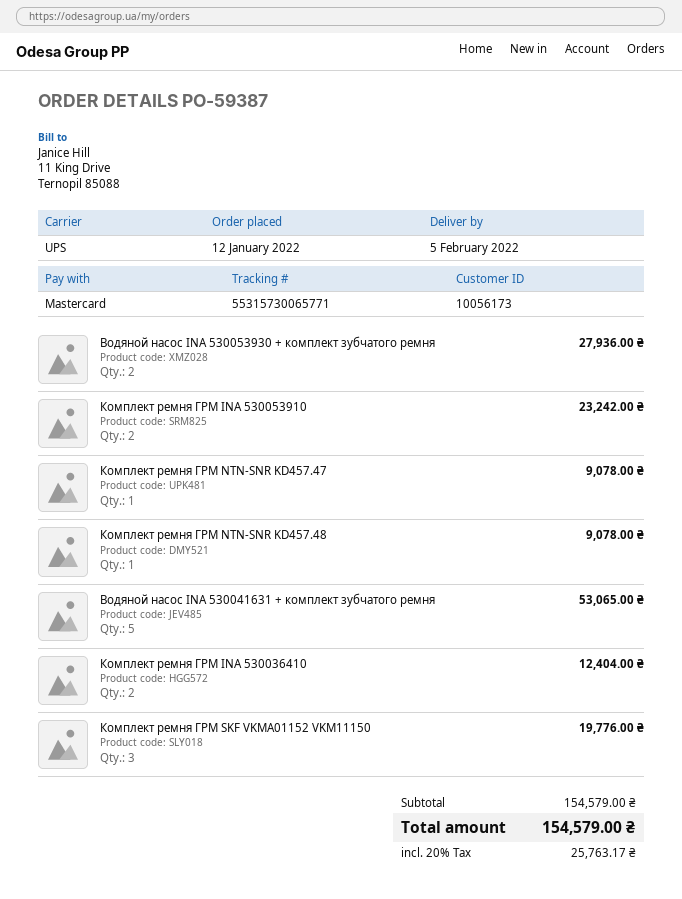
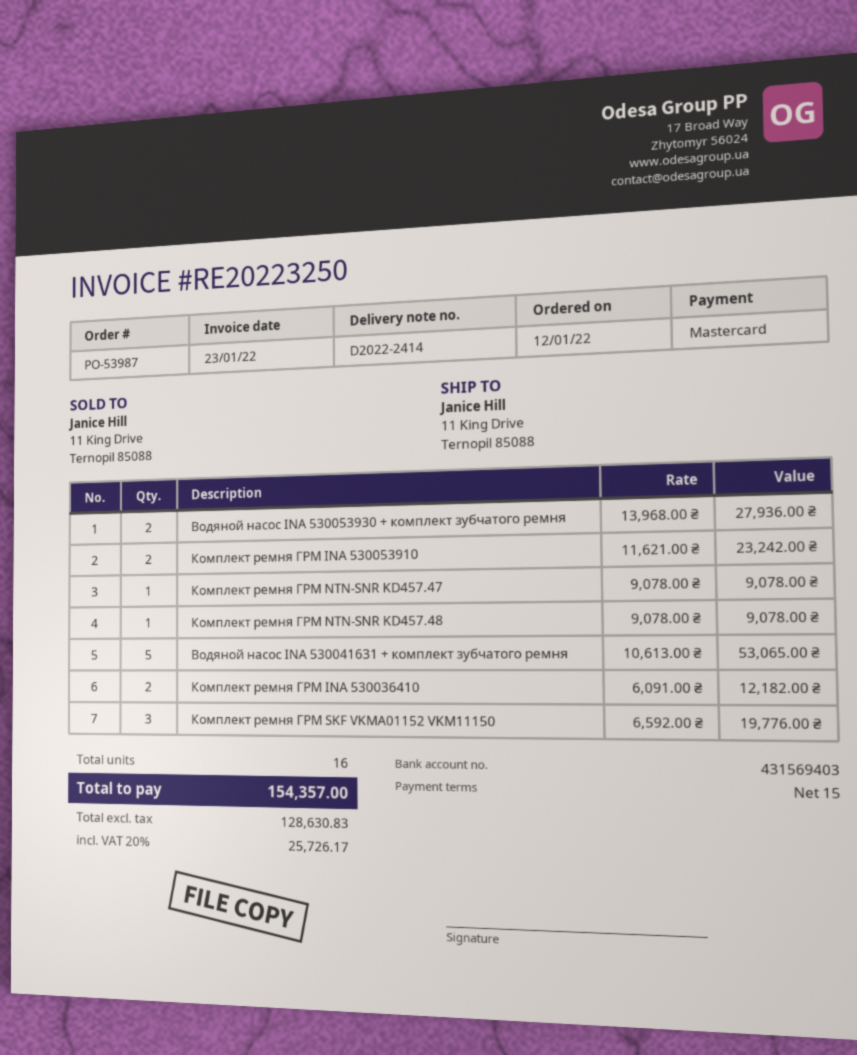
order number: PO-59387 -> PO-53987
Комплект ремня ГРМ INA 530036410: 2 for 12404.00 -> 2 for 12182.00
tax: 20% = 25763.17 -> 20% = 25726.17
total: 154579.00 -> 154357.00

